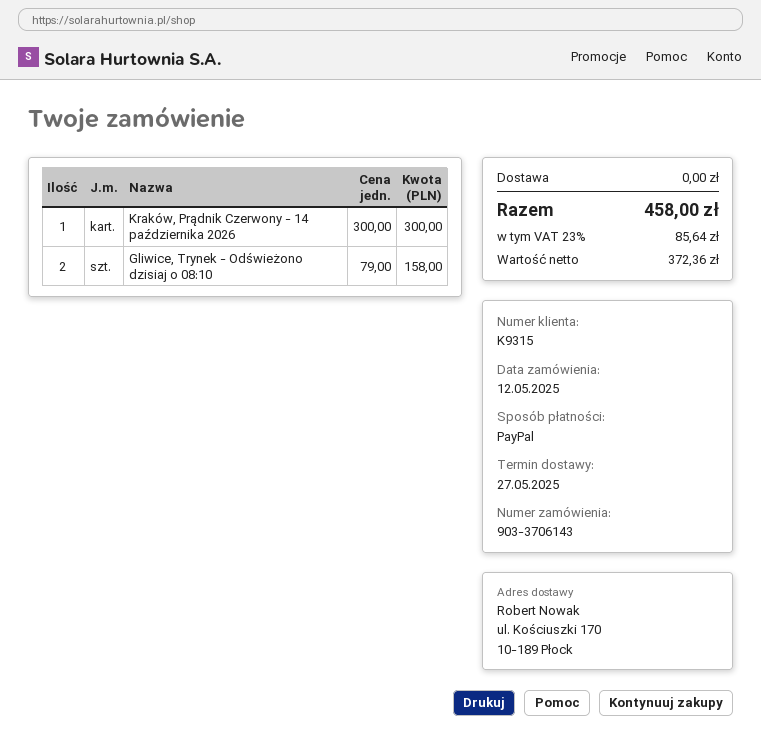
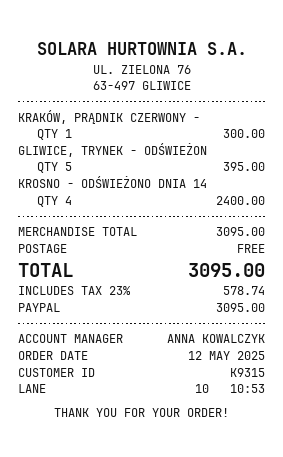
Gliwice, Trynek - Odświeżono dzisiaj o 08:10: 2 for 158.00 -> 5 for 395.00
KROSNO - ODŚWIEŻONO DNIA 14: none -> 4 for 2400.00
tax: 23% = 85.64 -> 23% = 578.74
total: 458.00 -> 3095.00

